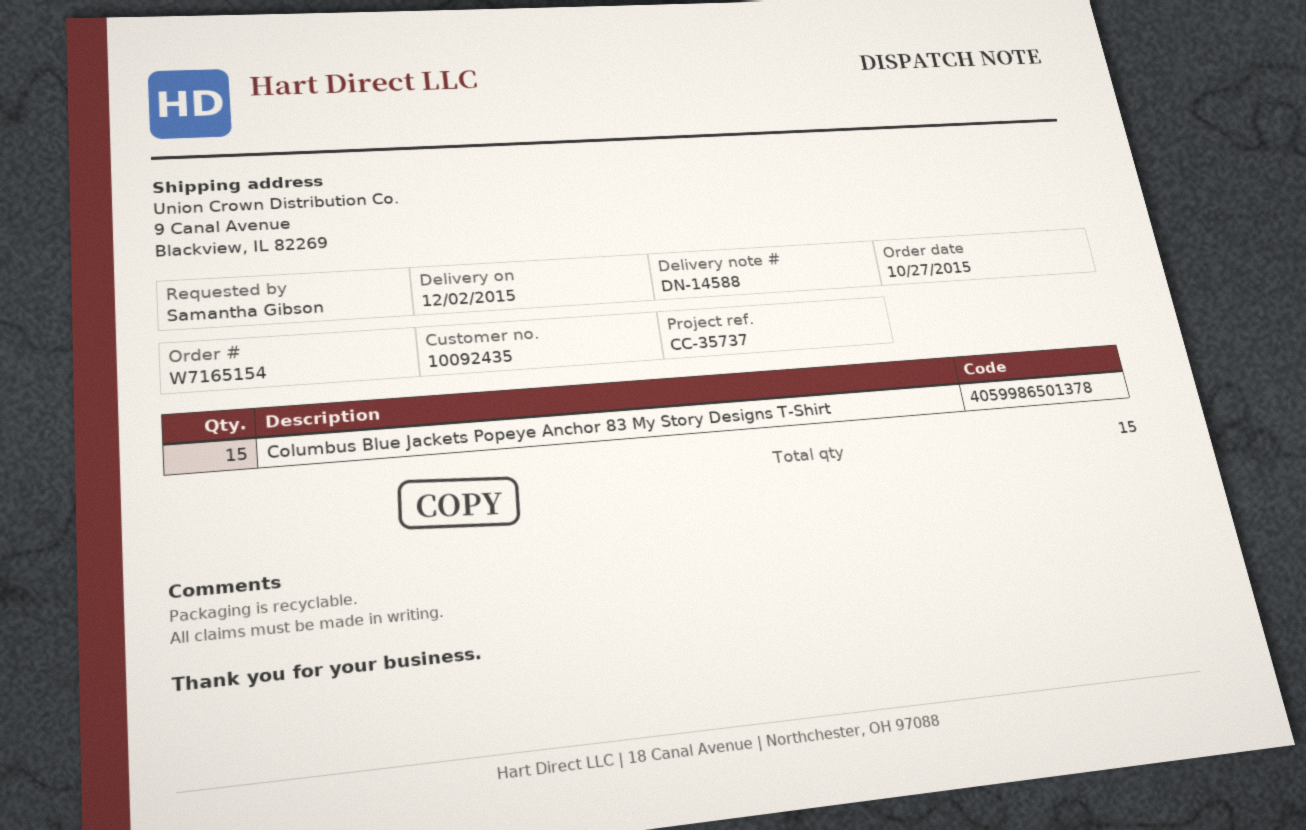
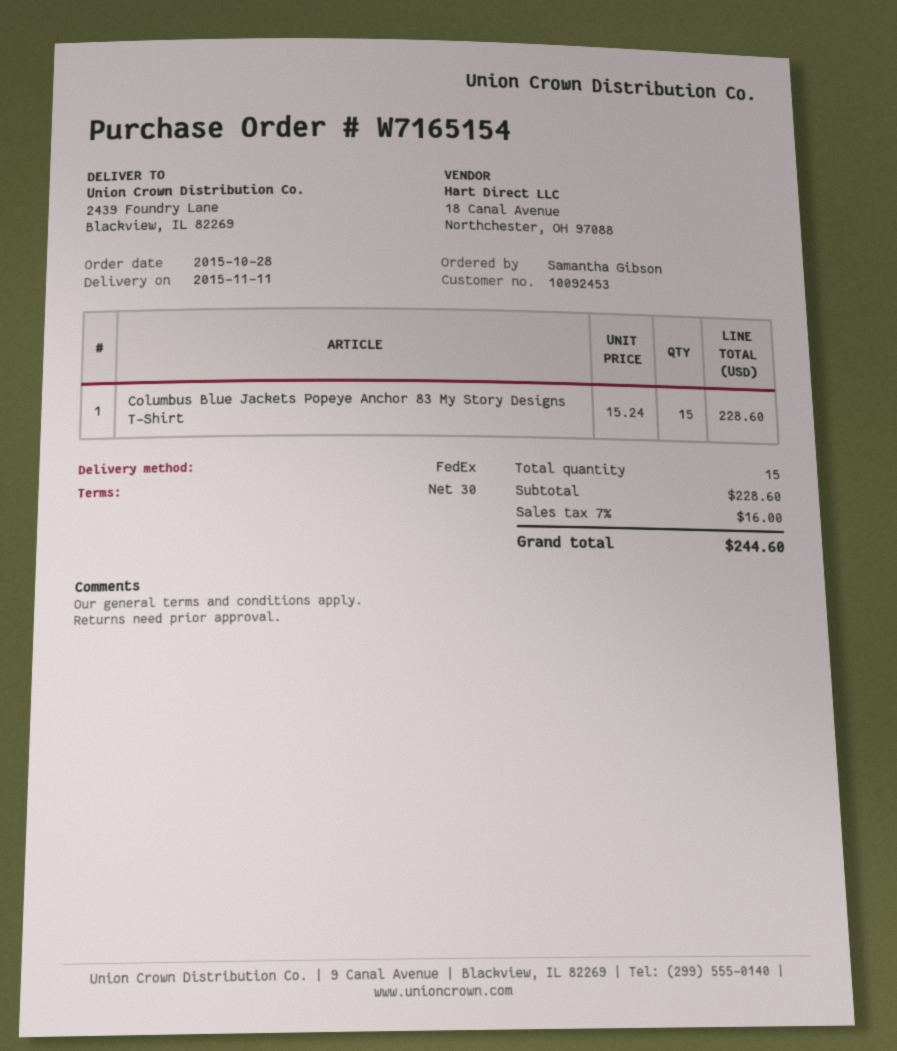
order date: 2015-10-27 -> 2015-10-28
delivery date: 2015-12-02 -> 2015-11-11
customer number: 10092435 -> 10092453
ship to: 9 Canal Avenue, Blackview, IL 82269 -> 2439 Foundry Lane, Blackview, IL 82269

